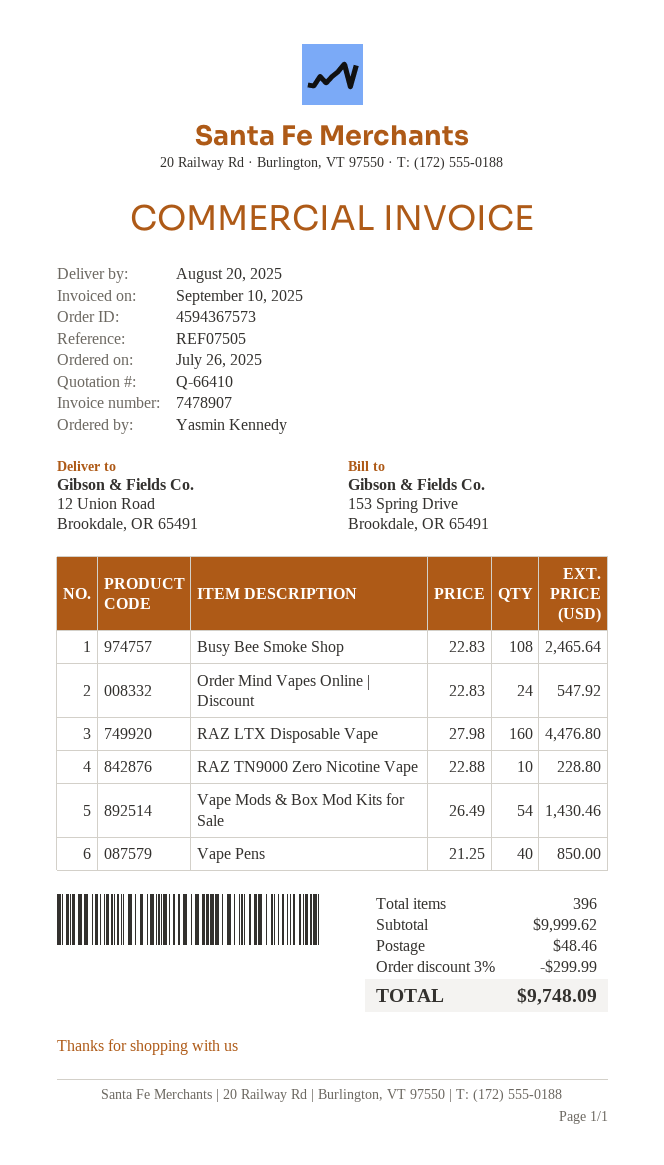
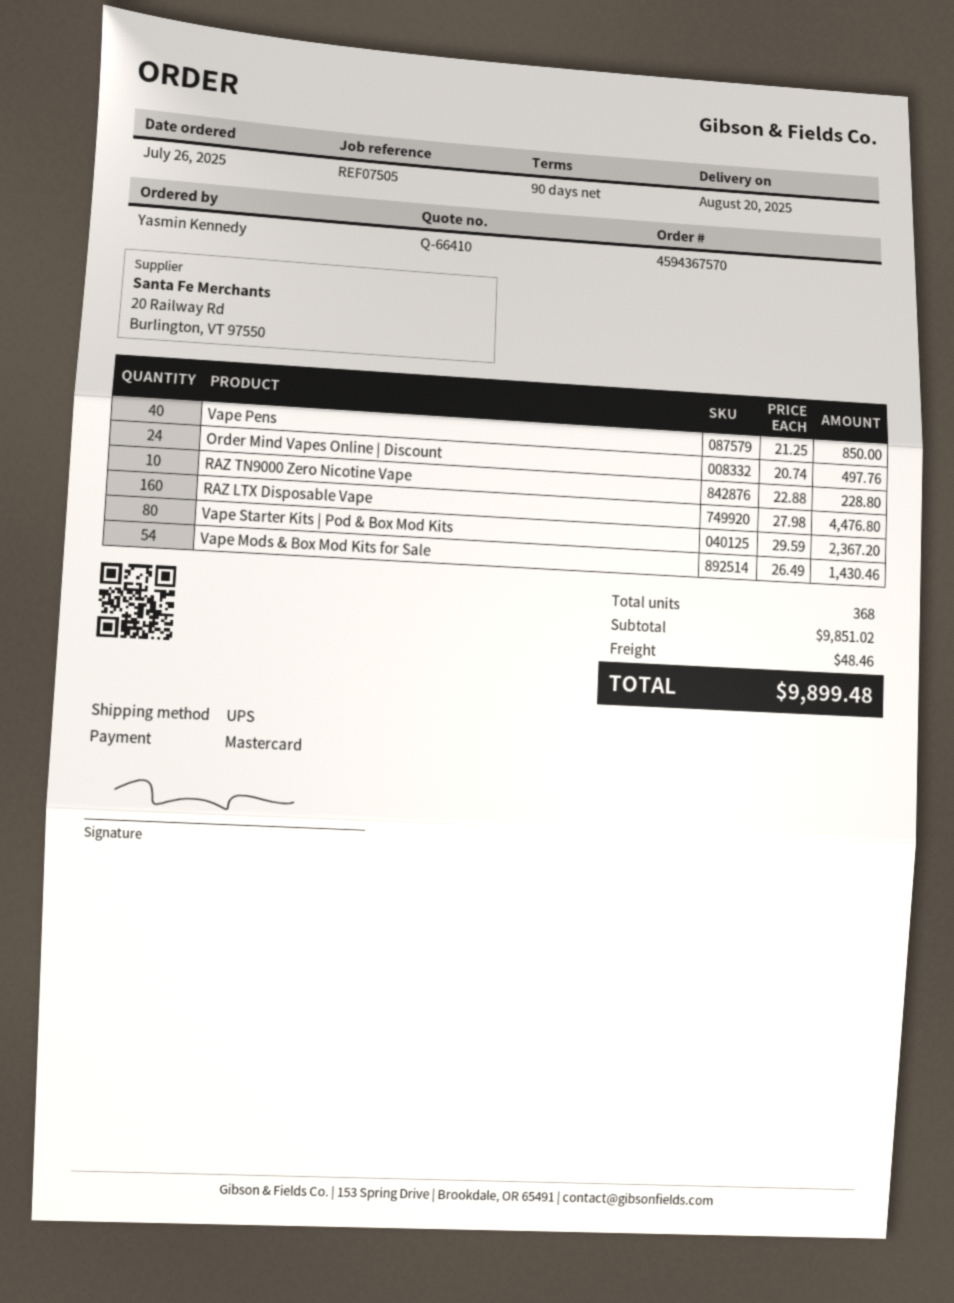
order number: 4594367573 -> 4594367570
Busy Bee Smoke Shop: 108 x 22.83 = 2465.64 -> none
Order Mind Vapes Online | Discount: 24 x 22.83 = 547.92 -> 24 x 20.74 = 497.76
Vape Starter Kits | Pod & Box Mod Kits: none -> 80 x 29.59 = 2367.20
total quantity: 396 -> 368
subtotal: 9999.62 -> 9851.02
discount: 3% = 299.99 -> none
total: 9748.09 -> 9899.48

